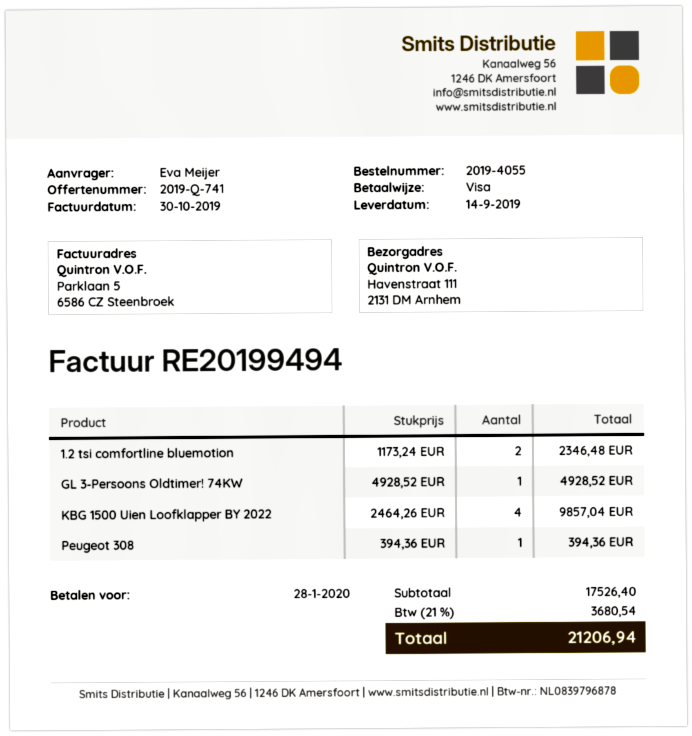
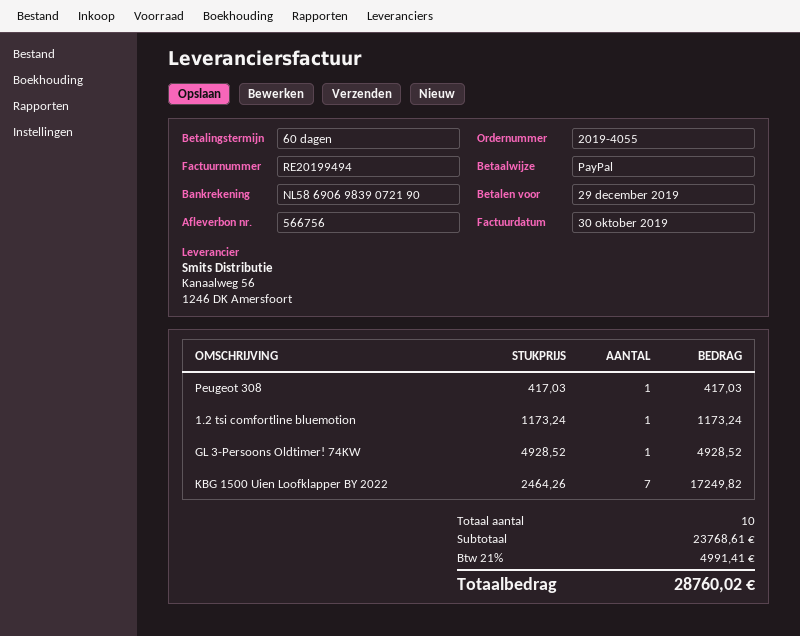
due date: 2020-01-28 -> 2019-12-29
payment method: Visa -> PayPal
1.2 tsi comfortline bluemotion: 2 x 1173.24 = 2346.48 -> 1 x 1173.24 = 1173.24
KBG 1500 Uien Loofklapper BY 2022: 4 x 2464.26 = 9857.04 -> 7 x 2464.26 = 17249.82
Peugeot 308: 1 x 394.36 = 394.36 -> 1 x 417.03 = 417.03
subtotal: 17526.40 -> 23768.61
tax: 21% = 3680.54 -> 21% = 4991.41
total: 21206.94 -> 28760.02

